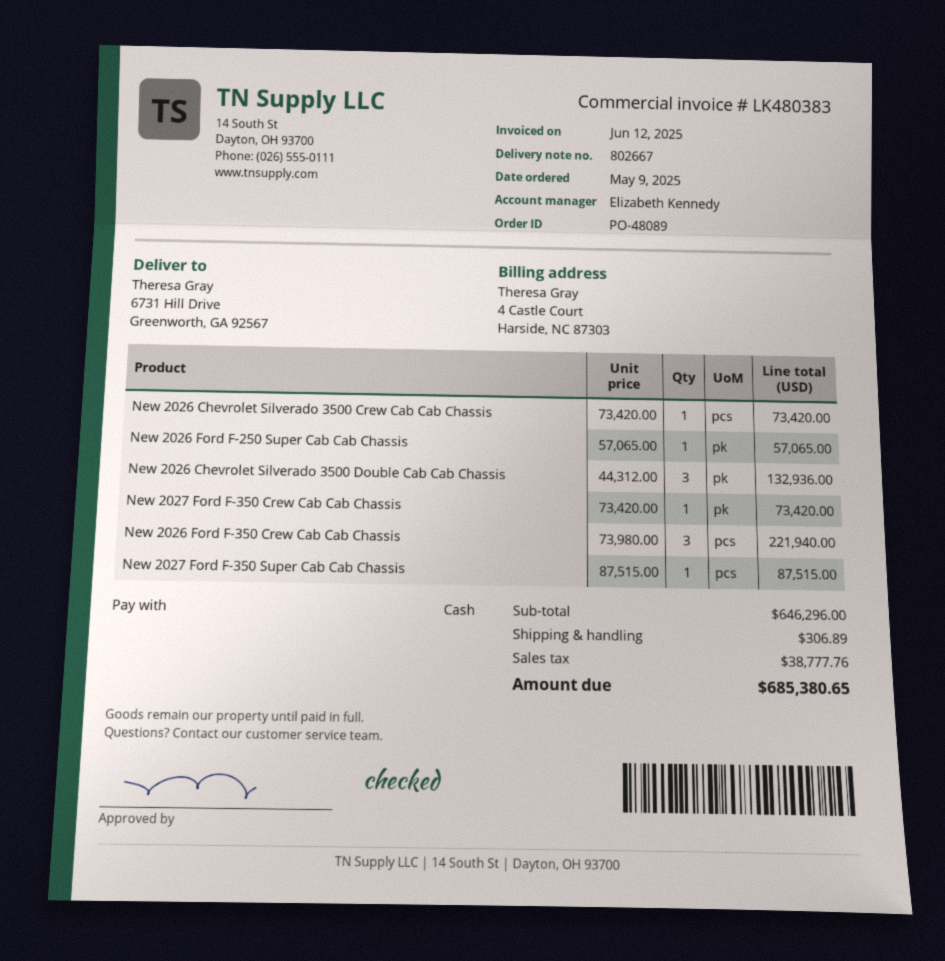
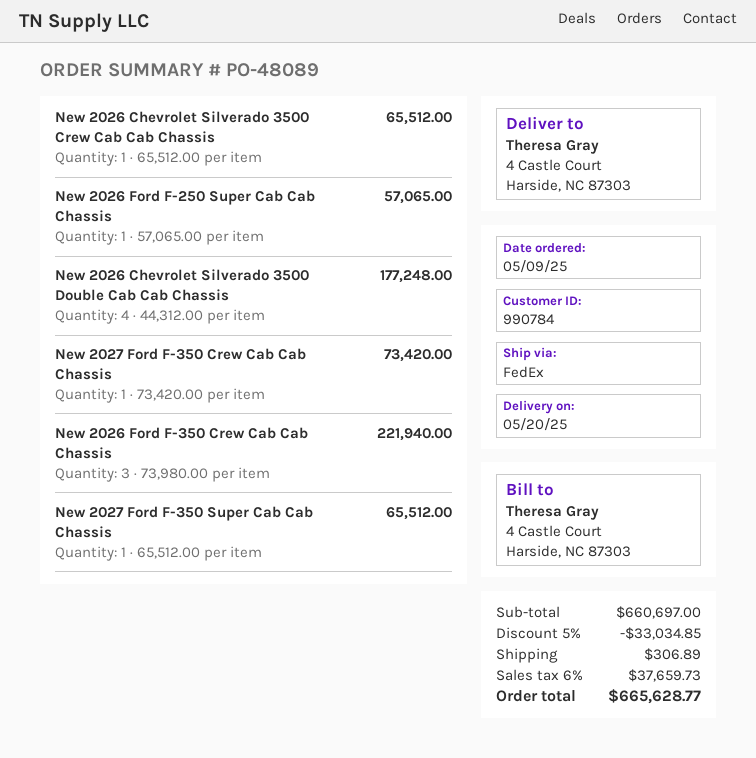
ship to: 6731 Hill Drive, Greenworth, GA 92567 -> 4 Castle Court, Harside, NC 87303
New 2026 Chevrolet Silverado 3500 Crew Cab Cab Chassis: 1 x 73420.00 = 73420.00 -> 1 x 65512.00 = 65512.00
New 2026 Chevrolet Silverado 3500 Double Cab Cab Chassis: 3 x 44312.00 = 132936.00 -> 4 x 44312.00 = 177248.00
New 2027 Ford F-350 Super Cab Cab Chassis: 1 x 87515.00 = 87515.00 -> 1 x 65512.00 = 65512.00
subtotal: 646296.00 -> 660697.00
discount: none -> 5% = 33034.85
tax: 38777.76 -> 37659.73
total: 685380.65 -> 665628.77

